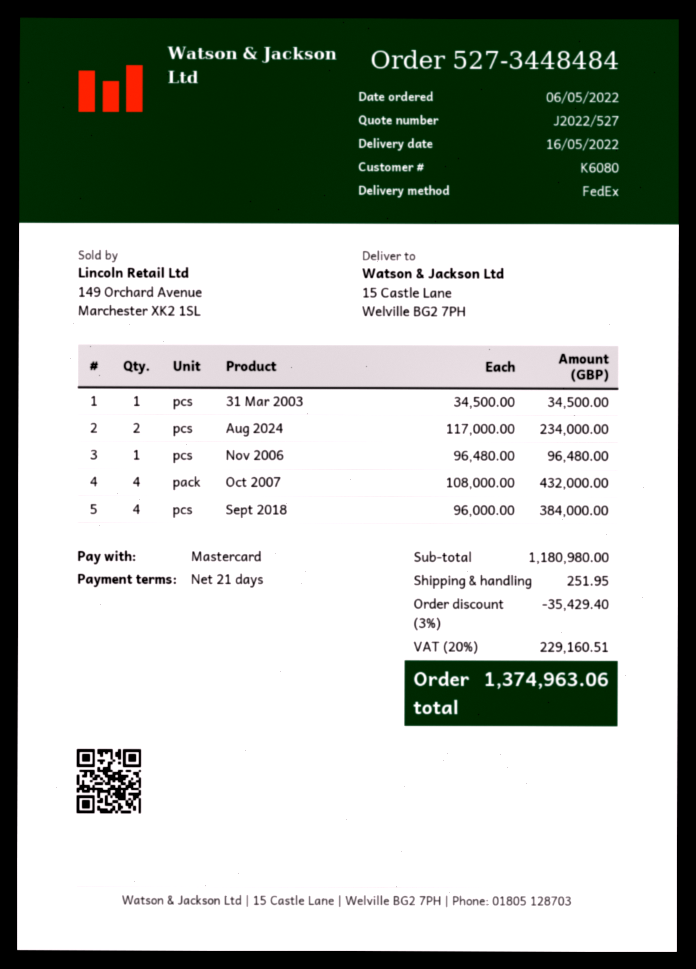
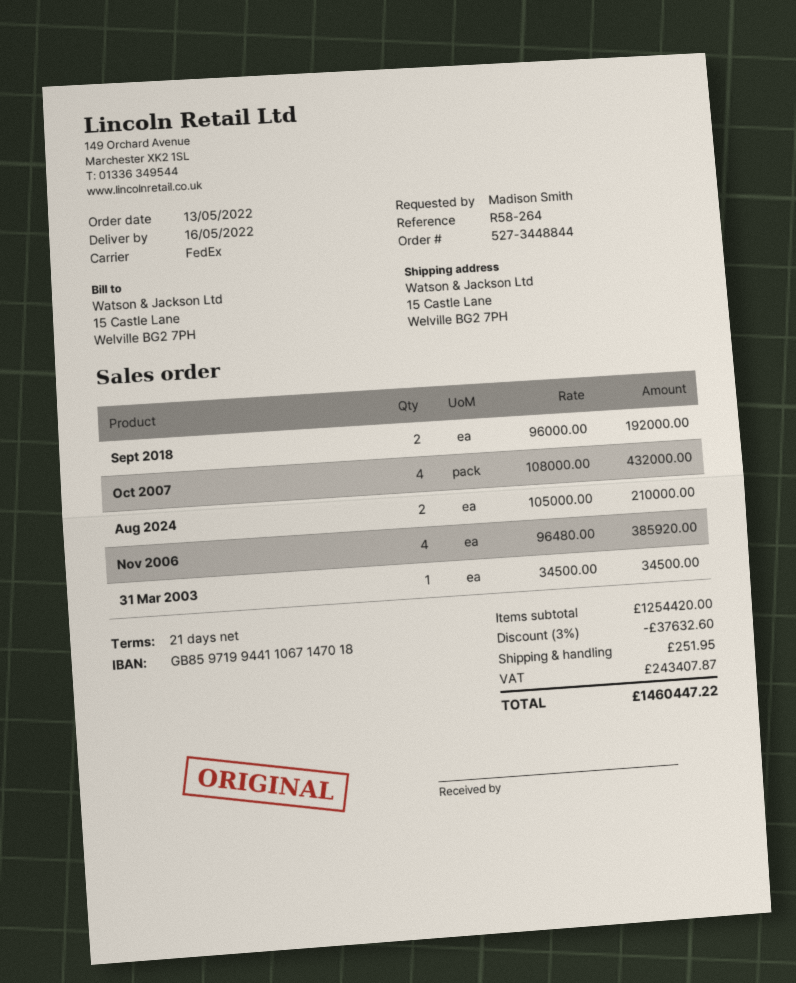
order number: 527-3448484 -> 527-3448844
order date: 2022-05-06 -> 2022-05-13
Aug 2024: 2 x 117000.00 = 234000.00 -> 2 x 105000.00 = 210000.00
Nov 2006: 1 x 96480.00 = 96480.00 -> 4 x 96480.00 = 385920.00
Sept 2018: 4 x 96000.00 = 384000.00 -> 2 x 96000.00 = 192000.00
subtotal: 1180980.00 -> 1254420.00
discount: 3% = 35429.40 -> 3% = 37632.60
tax: 229160.51 -> 243407.87
total: 1374963.06 -> 1460447.22

